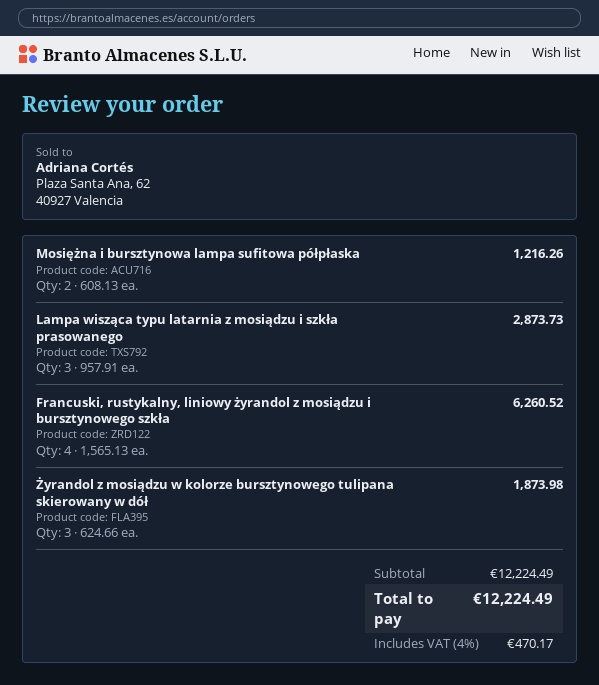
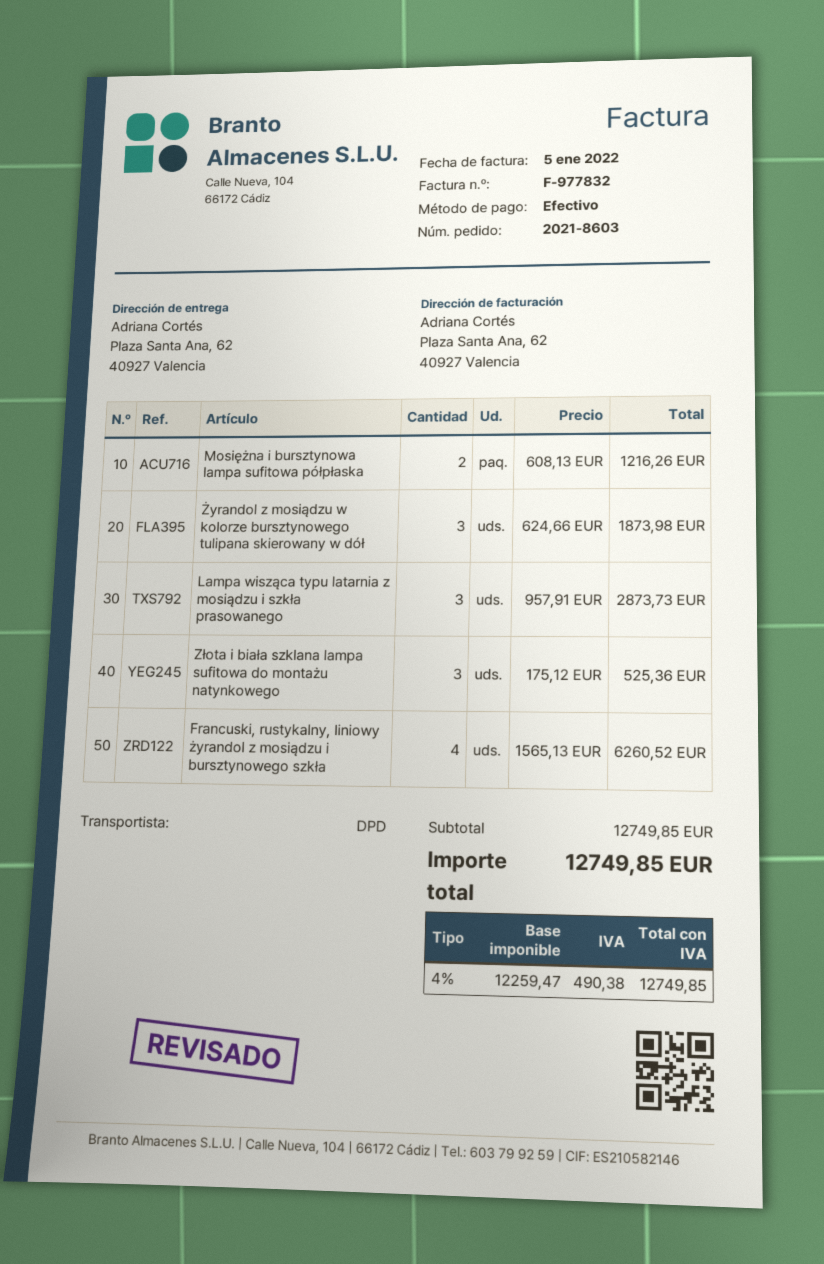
Złota i biała szklana lampa sufitowa do montażu natynkowego: none -> 3 x 175.12 = 525.36
subtotal: 12224.49 -> 12749.85
tax: 4% = 470.17 -> 4% = 490.38
total: 12224.49 -> 12749.85

